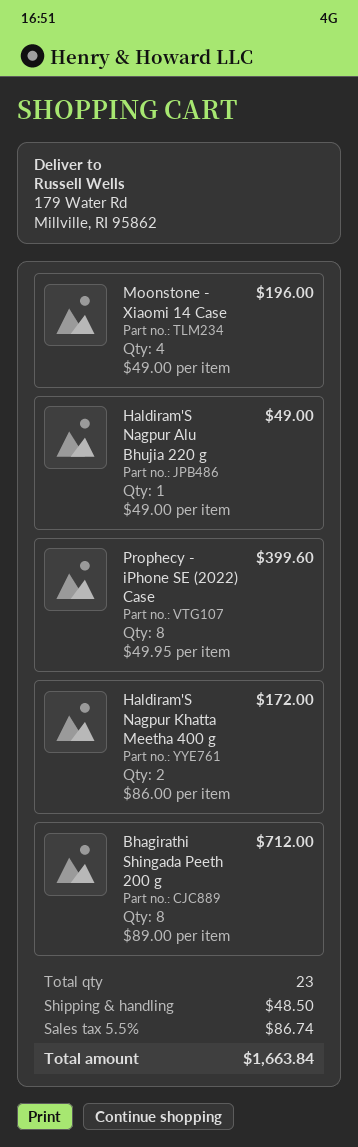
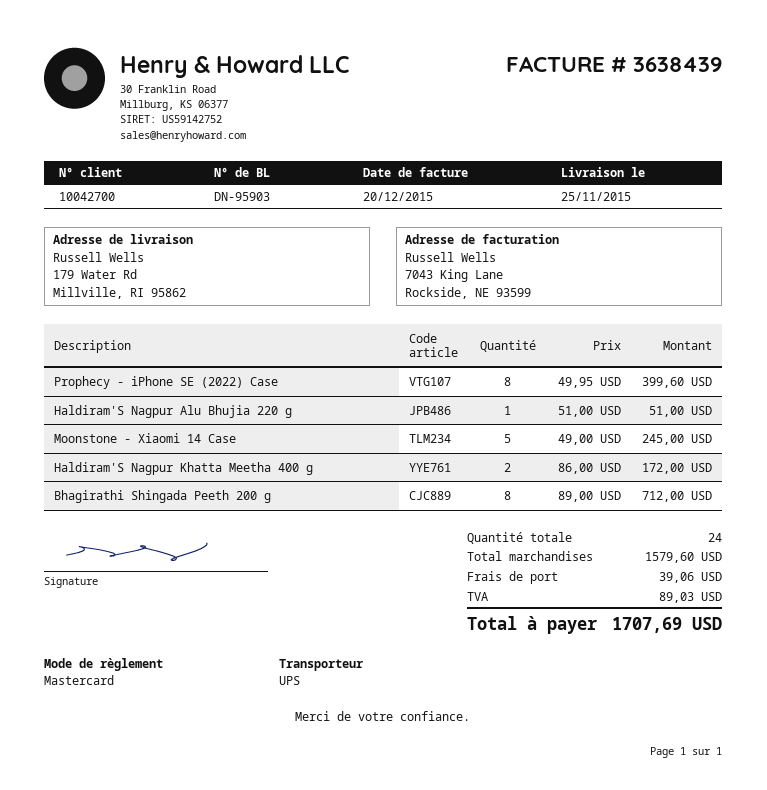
Moonstone - Xiaomi 14 Case: 4 x 49.00 = 196.00 -> 5 x 49.00 = 245.00
Haldiram'S Nagpur Alu Bhujia 220 g: 1 x 49.00 = 49.00 -> 1 x 51.00 = 51.00
total quantity: 23 -> 24
shipping: 48.50 -> 39.06
tax: 86.74 -> 89.03
total: 1663.84 -> 1707.69

